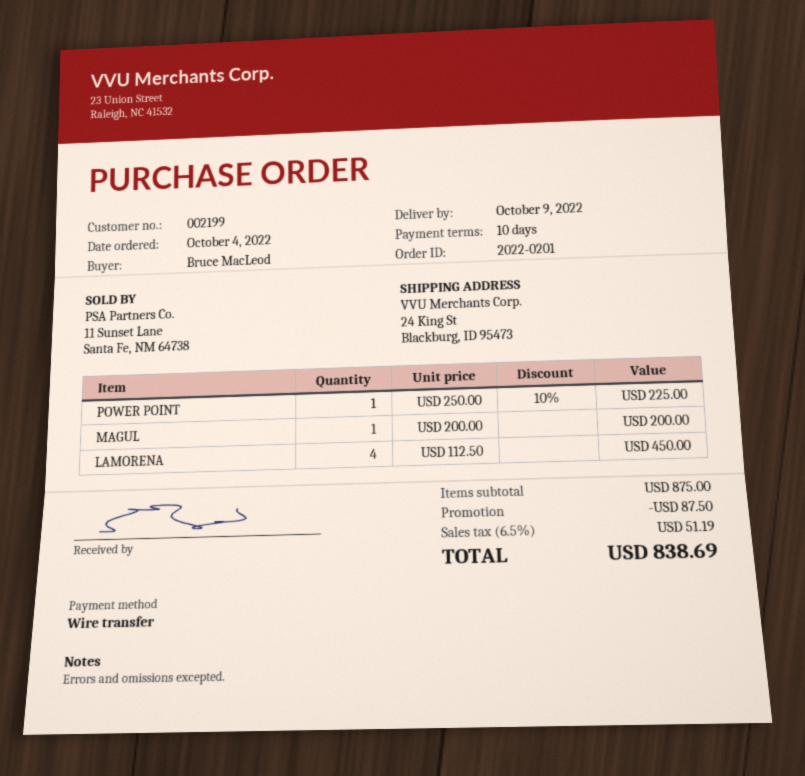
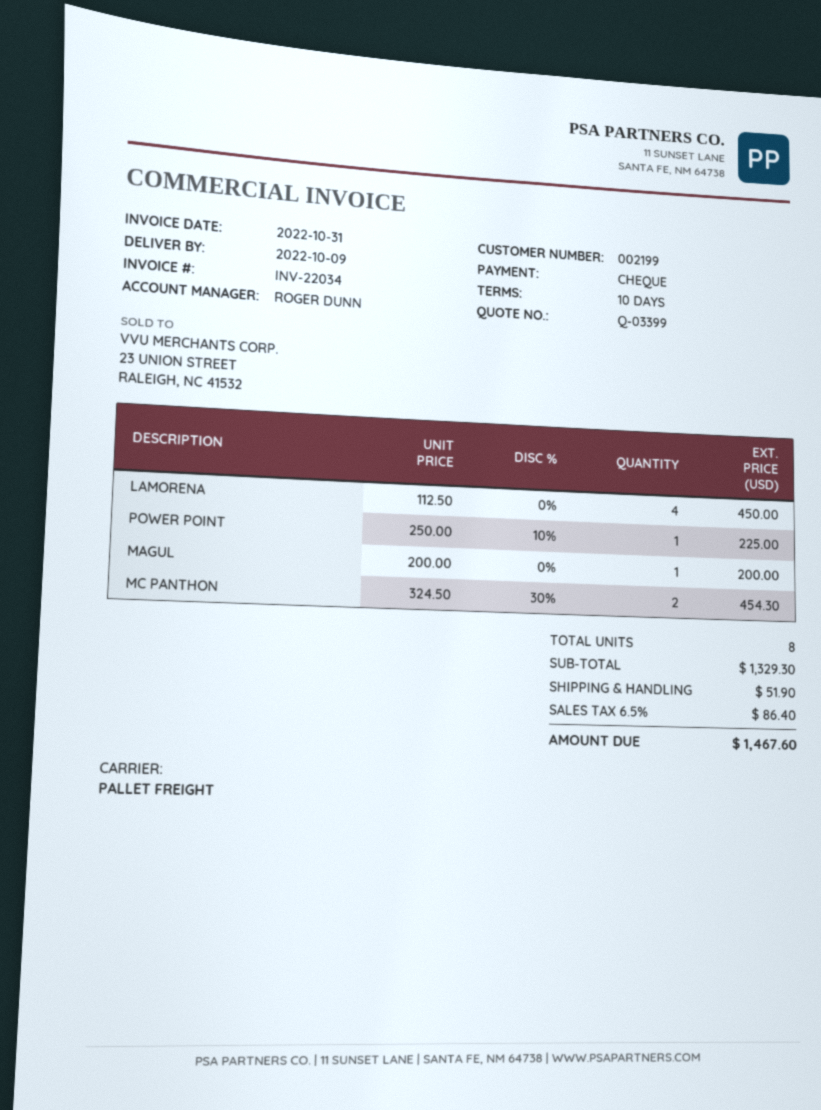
payment method: bank transfer -> cheque
MC PANTHON: none -> 2 x 324.50 - 30% = 454.30
subtotal: 875.00 -> 1329.30
discount: 87.50 -> none
shipping: none -> 51.90
tax: 6.5% = 51.19 -> 6.5% = 86.40
total: 838.69 -> 1467.60

